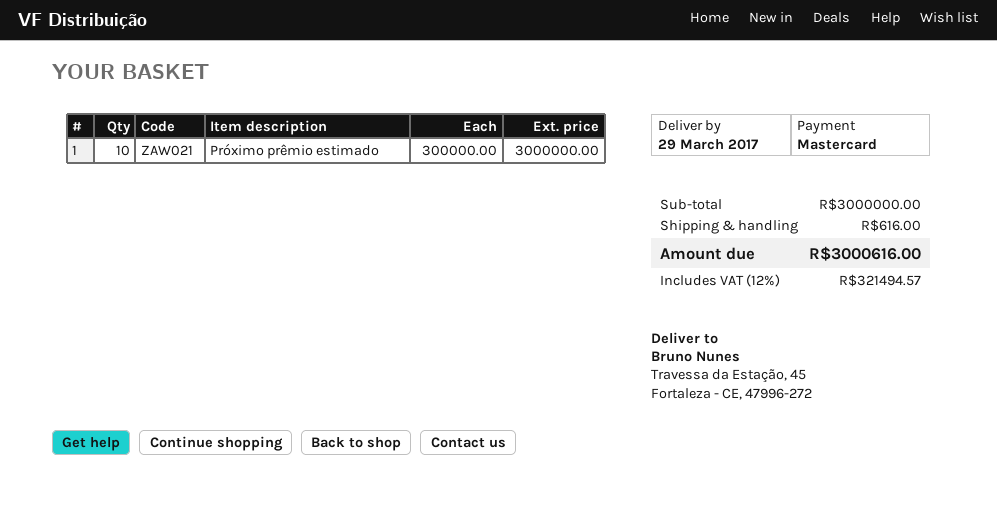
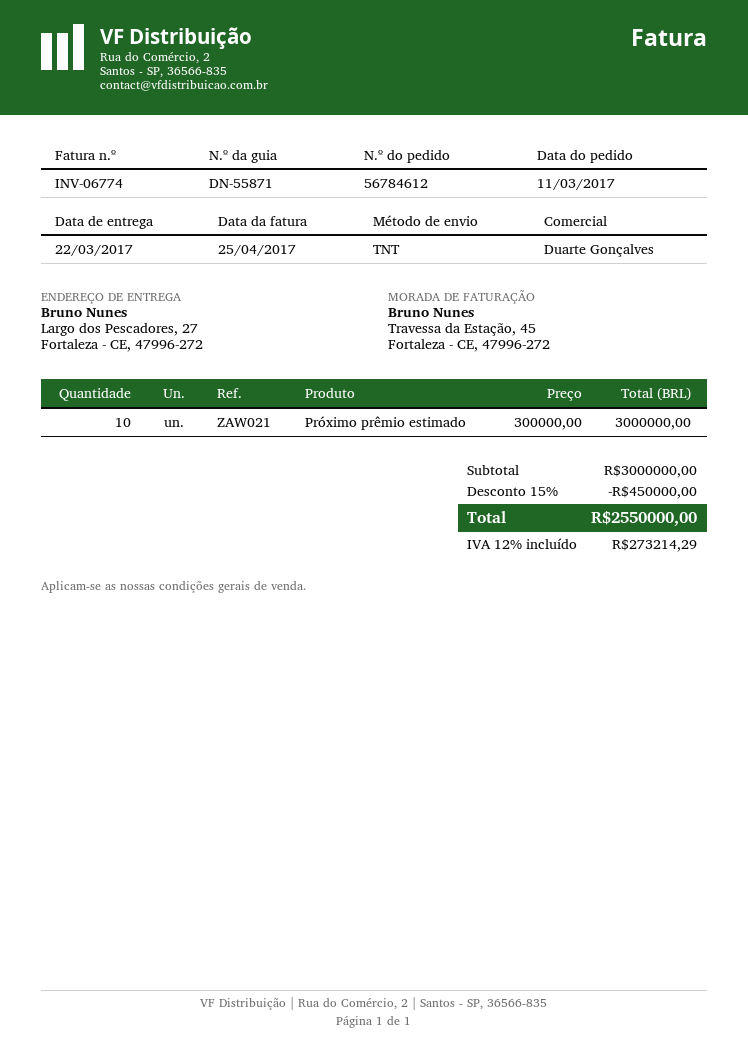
delivery date: 2017-03-29 -> 2017-03-22
ship to: Travessa da Estação, 45, Fortaleza - CE, 47996-272 -> Largo dos Pescadores, 27, Fortaleza - CE, 47996-272
discount: none -> 15% = 450000.00
shipping: 616.00 -> none
tax: 12% = 321494.57 -> 12% = 273214.29
total: 3000616.00 -> 2550000.00

